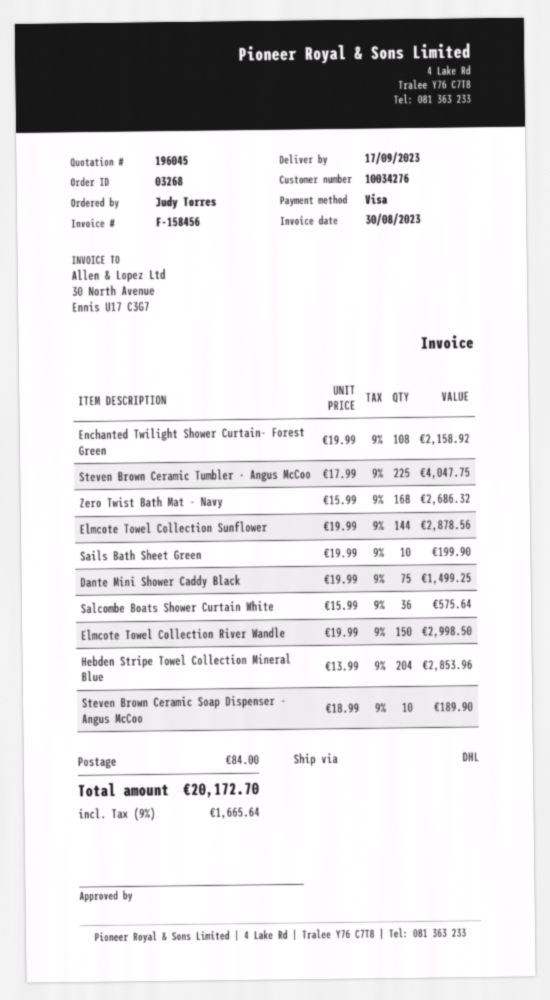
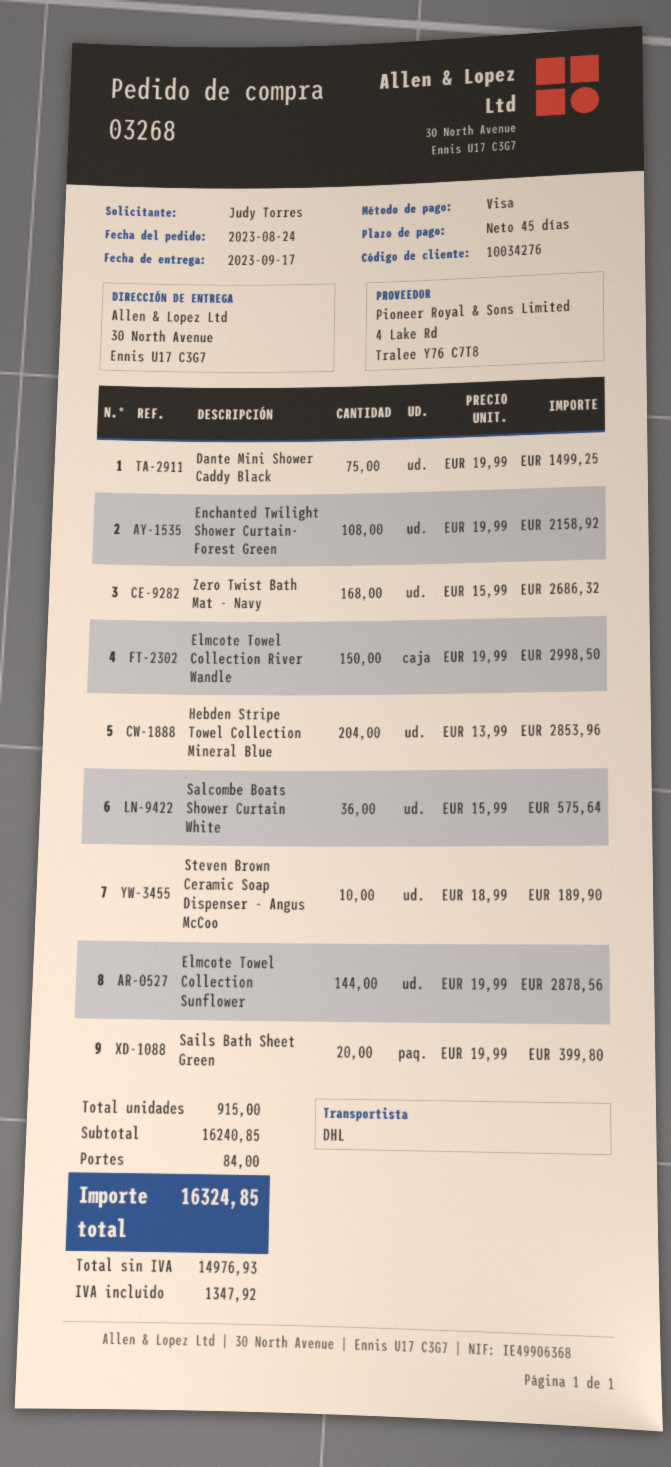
Steven Brown Ceramic Tumbler - Angus McCoo: 225 x 17.99 = 4047.75 -> none
Sails Bath Sheet Green: 10 x 19.99 = 199.90 -> 20 x 19.99 = 399.80
tax: 1665.64 -> 1347.92
total: 20172.70 -> 16324.85

